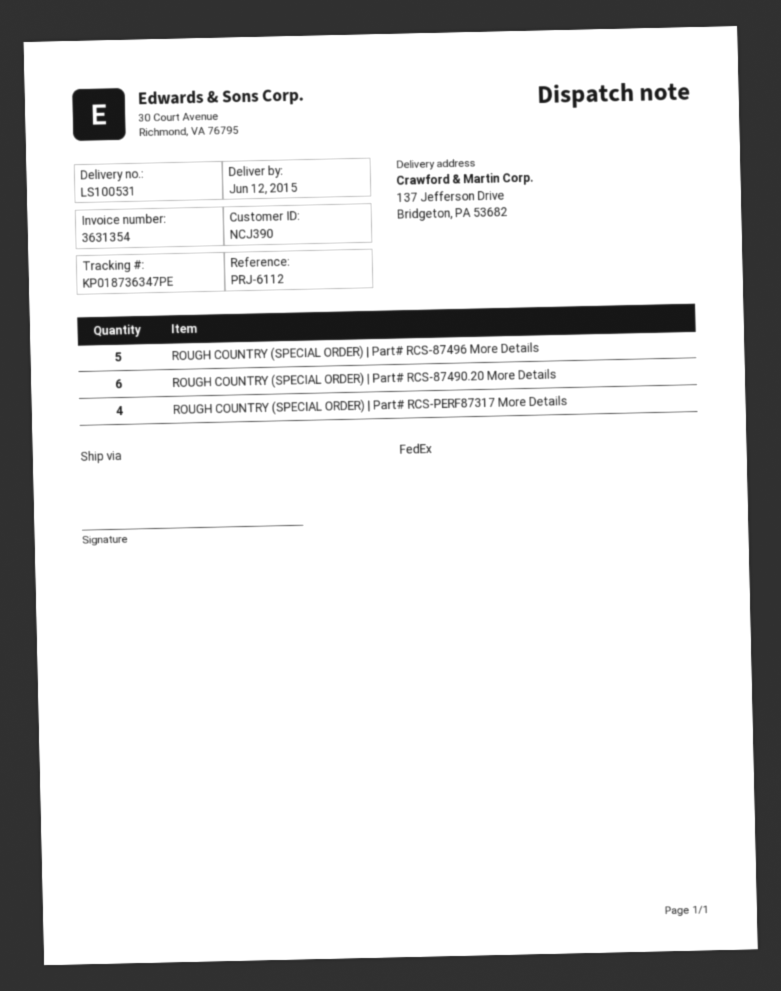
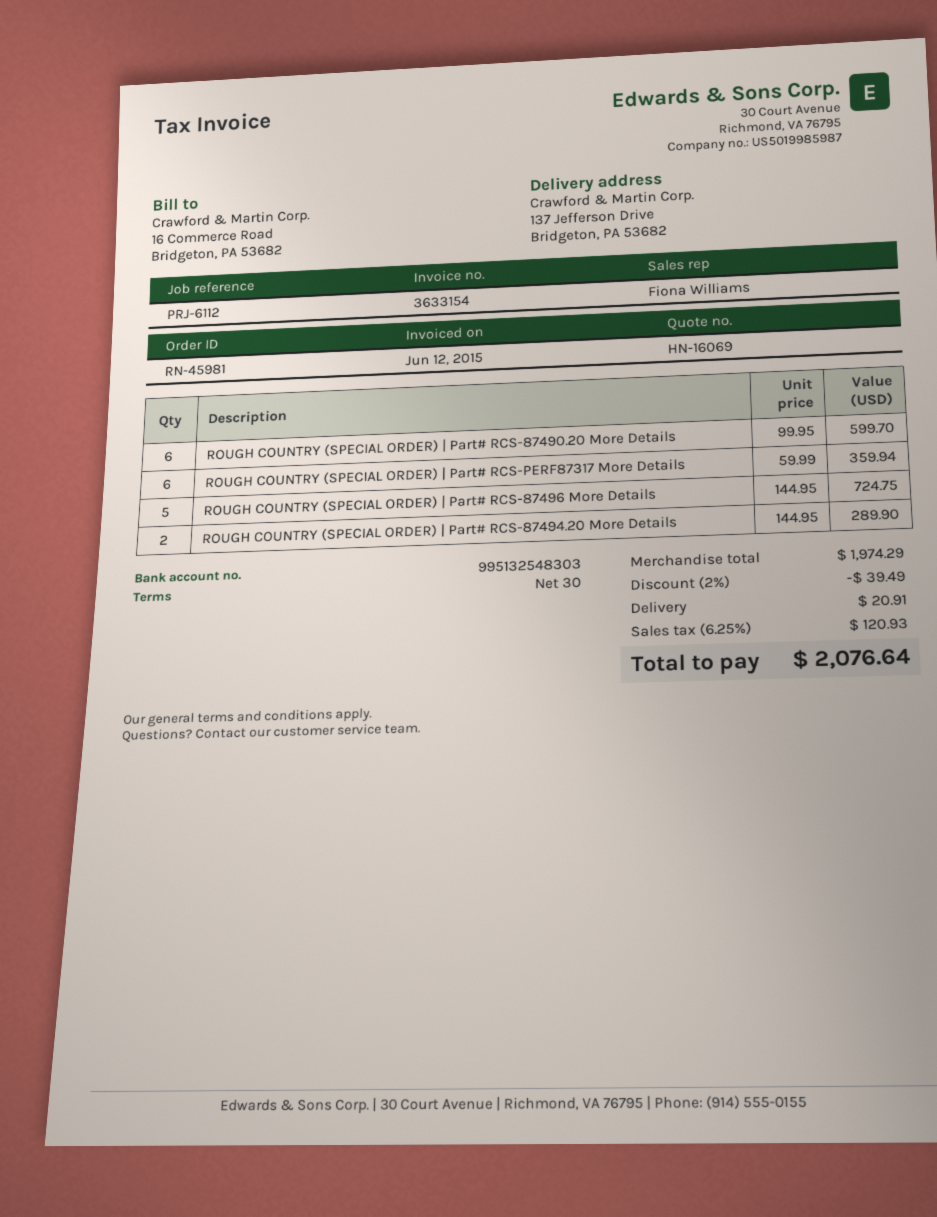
invoice number: 3631354 -> 3633154
ROUGH COUNTRY (SPECIAL ORDER) | Part# RCS-PERF87317 More Details: 4 -> 6
ROUGH COUNTRY (SPECIAL ORDER) | Part# RCS-87494.20 More Details: none -> 2

